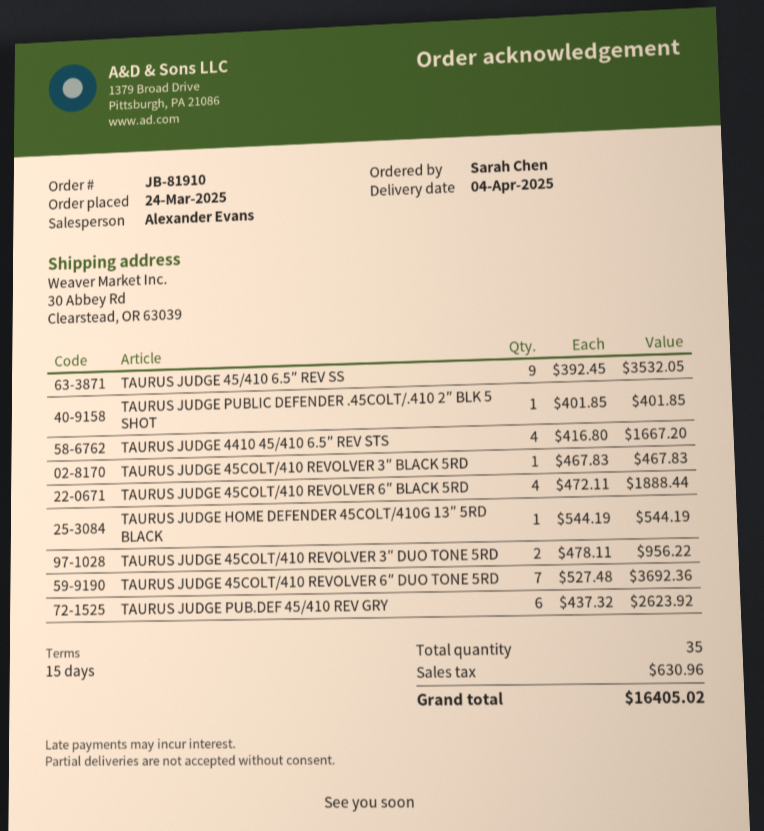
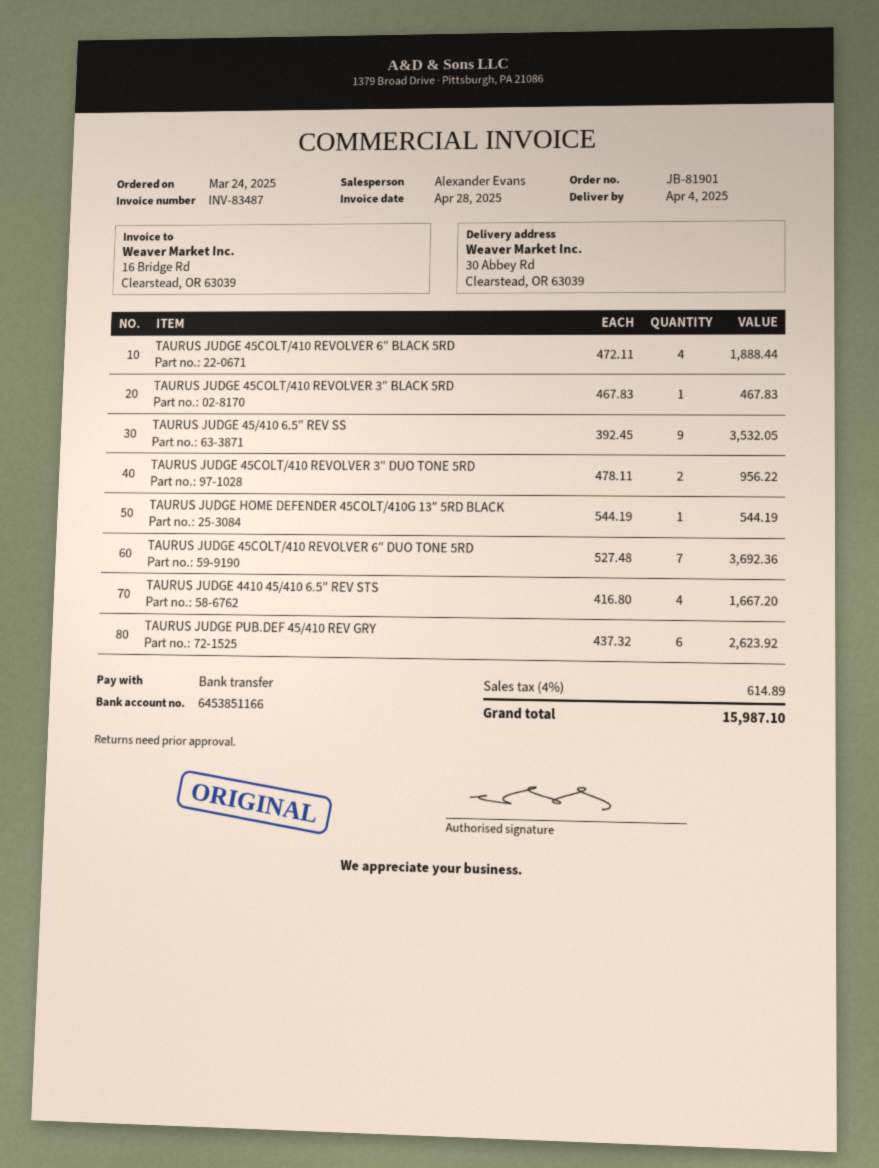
order number: JB-81910 -> JB-81901
TAURUS JUDGE PUBLIC DEFENDER .45COLT/.410 2″ BLK 5 SHOT: 1 x 401.85 = 401.85 -> none
tax: 630.96 -> 614.89
total: 16405.02 -> 15987.10

